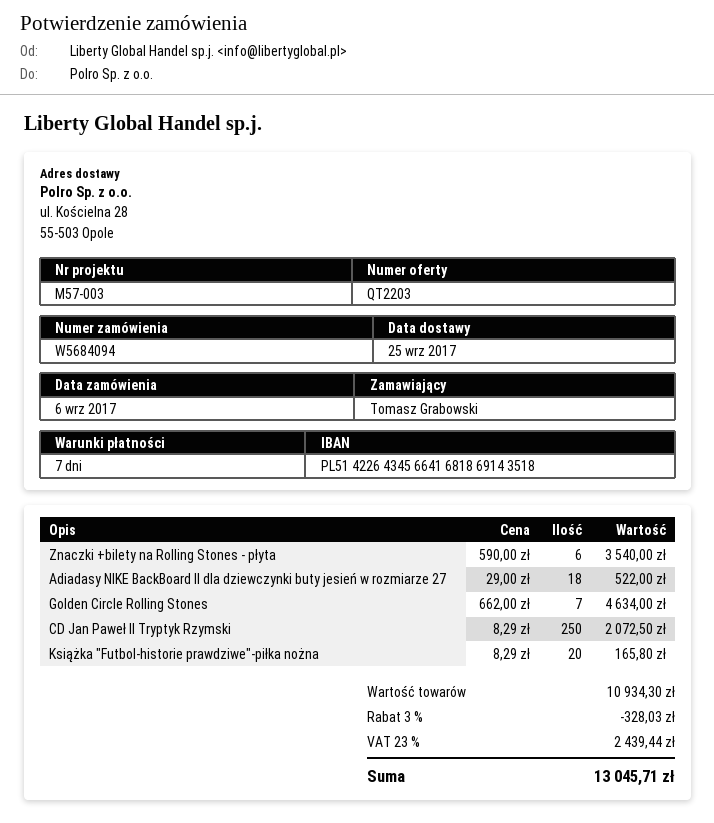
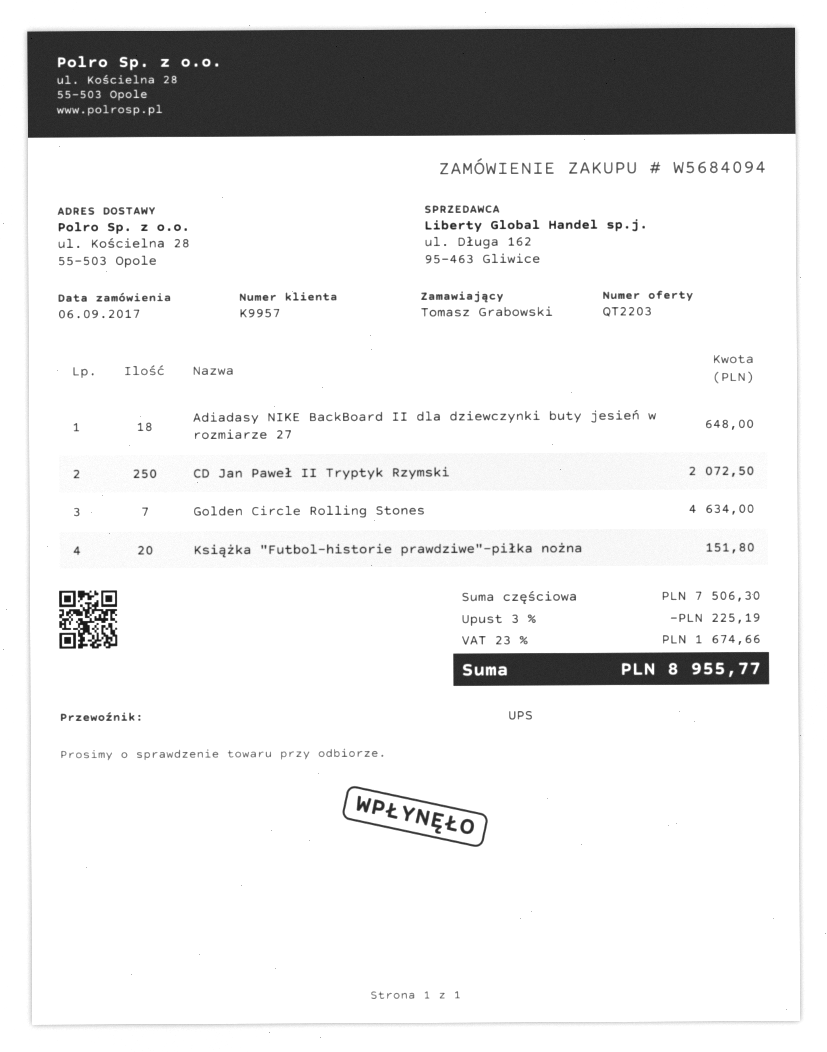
Znaczki +bilety na Rolling Stones - płyta: 6 for 3540.00 -> none
Adiadasy NIKE BackBoard II dla dziewczynki buty jesień w rozmiarze 27: 18 for 522.00 -> 18 for 648.00
Książka "Futbol-historie prawdziwe"-piłka nożna: 20 for 165.80 -> 20 for 151.80
subtotal: 10934.30 -> 7506.30
discount: 3% = 328.03 -> 3% = 225.19
tax: 23% = 2439.44 -> 23% = 1674.66
total: 13045.71 -> 8955.77

